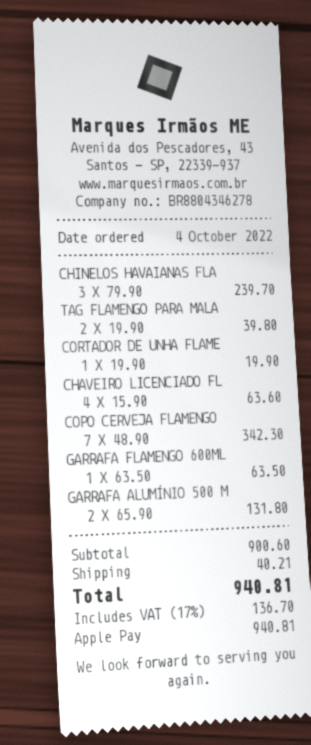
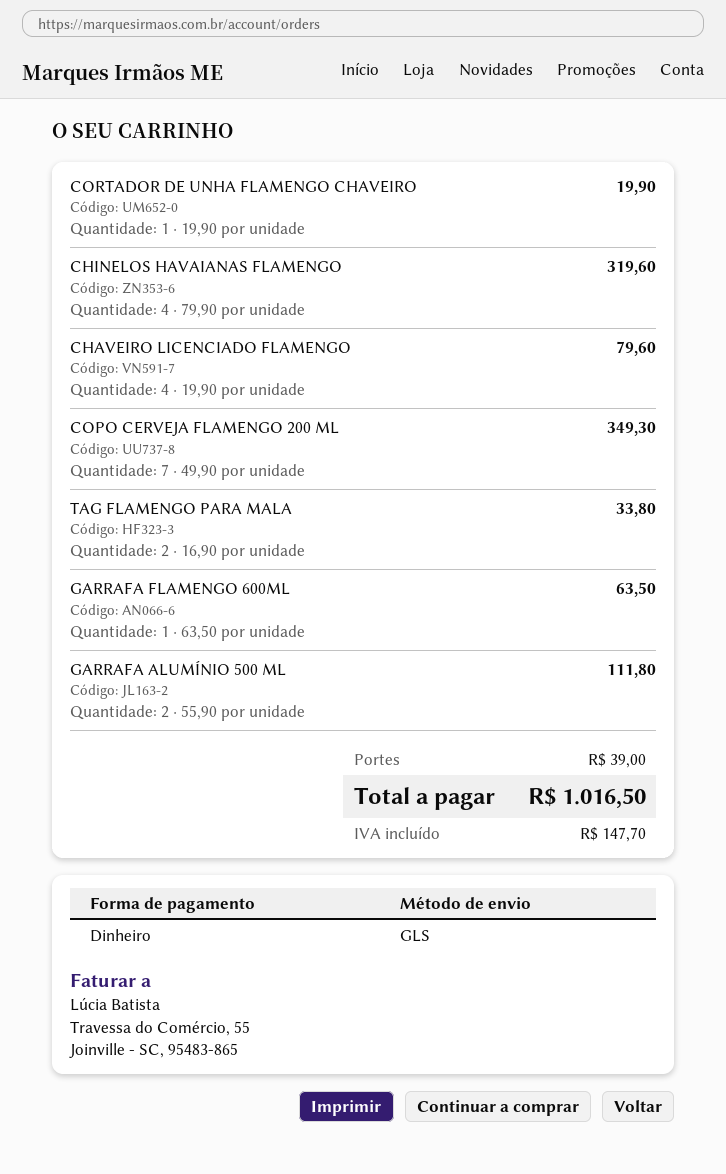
payment method: Apple Pay -> cash
CHINELOS HAVAIANAS FLA: 3 x 79.90 = 239.70 -> 4 x 79.90 = 319.60
TAG FLAMENGO PARA MALA: 2 x 19.90 = 39.80 -> 2 x 16.90 = 33.80
CHAVEIRO LICENCIADO FL: 4 x 15.90 = 63.60 -> 4 x 19.90 = 79.60
COPO CERVEJA FLAMENGO: 7 x 48.90 = 342.30 -> 7 x 49.90 = 349.30
GARRAFA ALUMÍNIO 500 M: 2 x 65.90 = 131.80 -> 2 x 55.90 = 111.80
shipping: 40.21 -> 39.00
tax: 136.70 -> 147.70
total: 940.81 -> 1016.50

